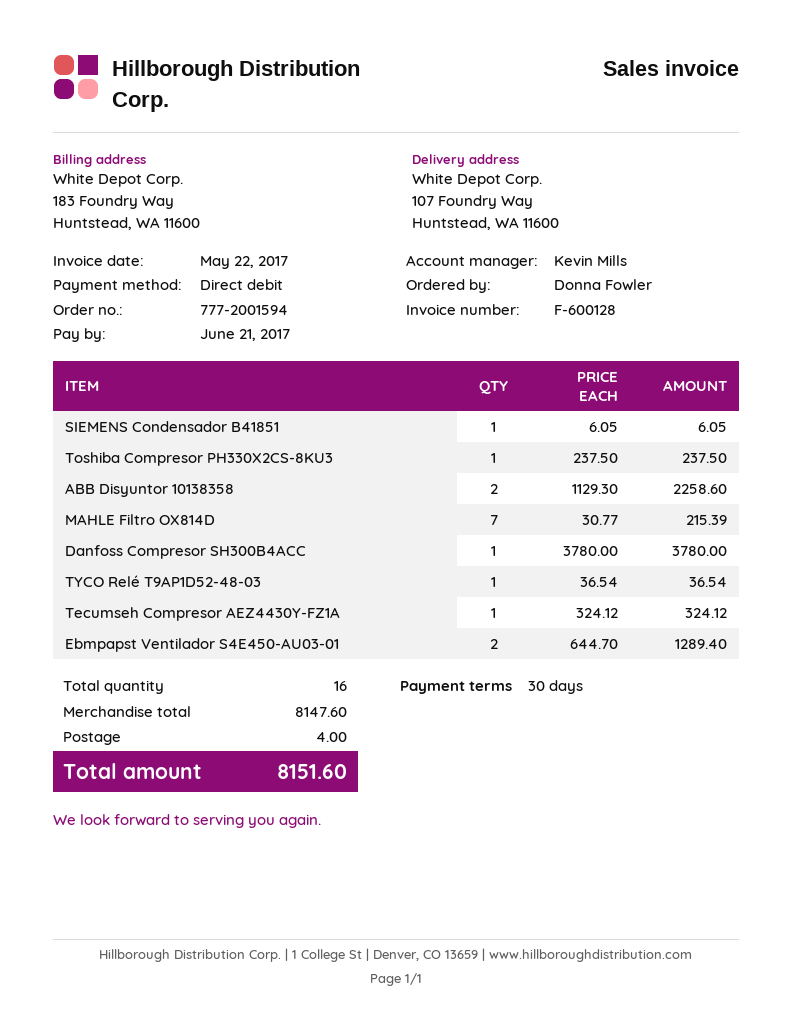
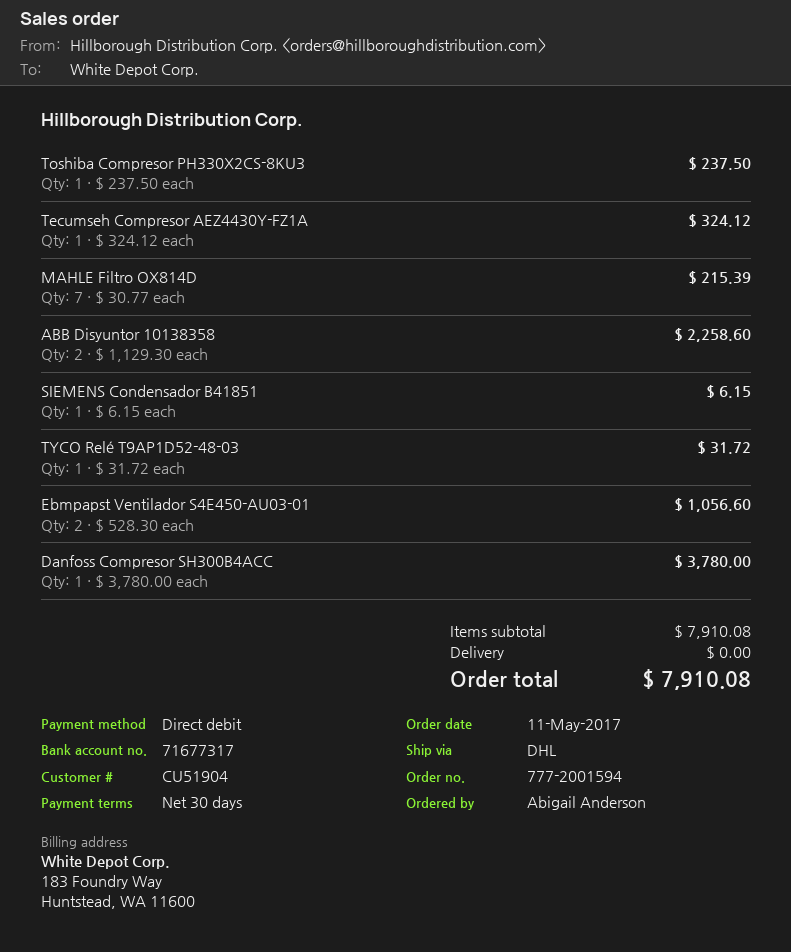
ordered by: Donna Fowler -> Abigail Anderson
SIEMENS Condensador B41851: 1 x 6.05 = 6.05 -> 1 x 6.15 = 6.15
TYCO Relé T9AP1D52-48-03: 1 x 36.54 = 36.54 -> 1 x 31.72 = 31.72
Ebmpapst Ventilador S4E450-AU03-01: 2 x 644.70 = 1289.40 -> 2 x 528.30 = 1056.60
subtotal: 8147.60 -> 7910.08
shipping: 4.00 -> 0.00
total: 8151.60 -> 7910.08

